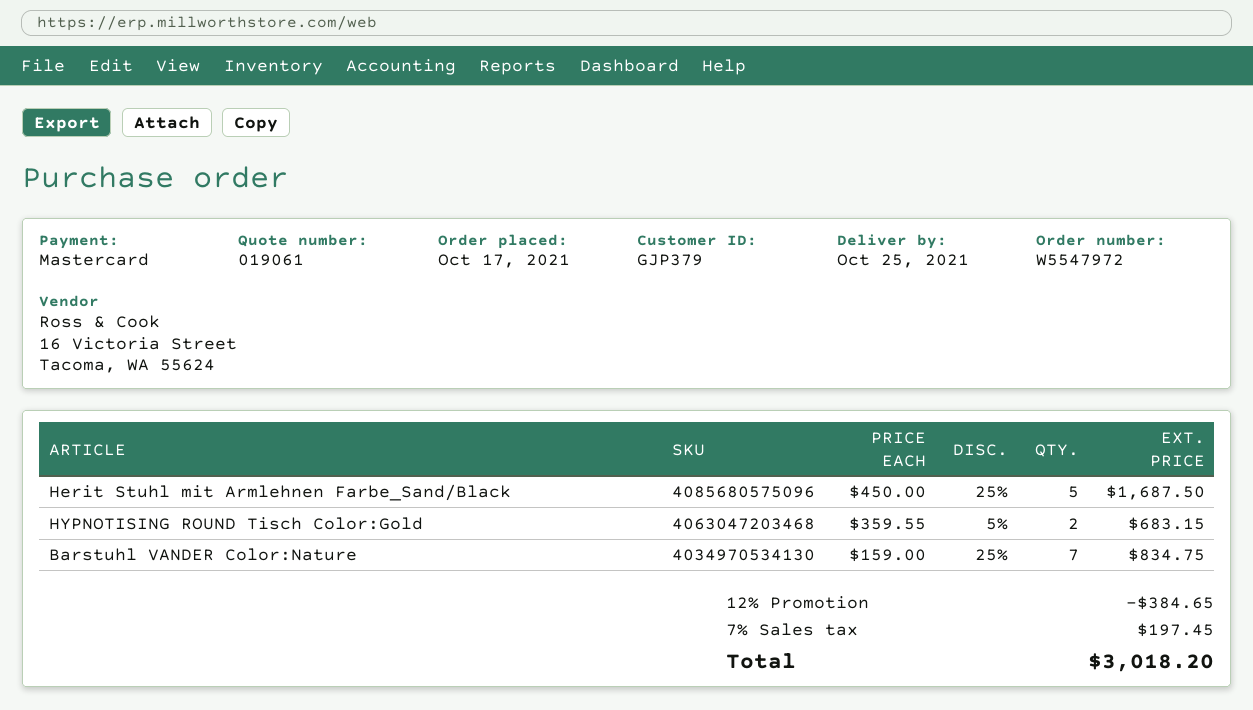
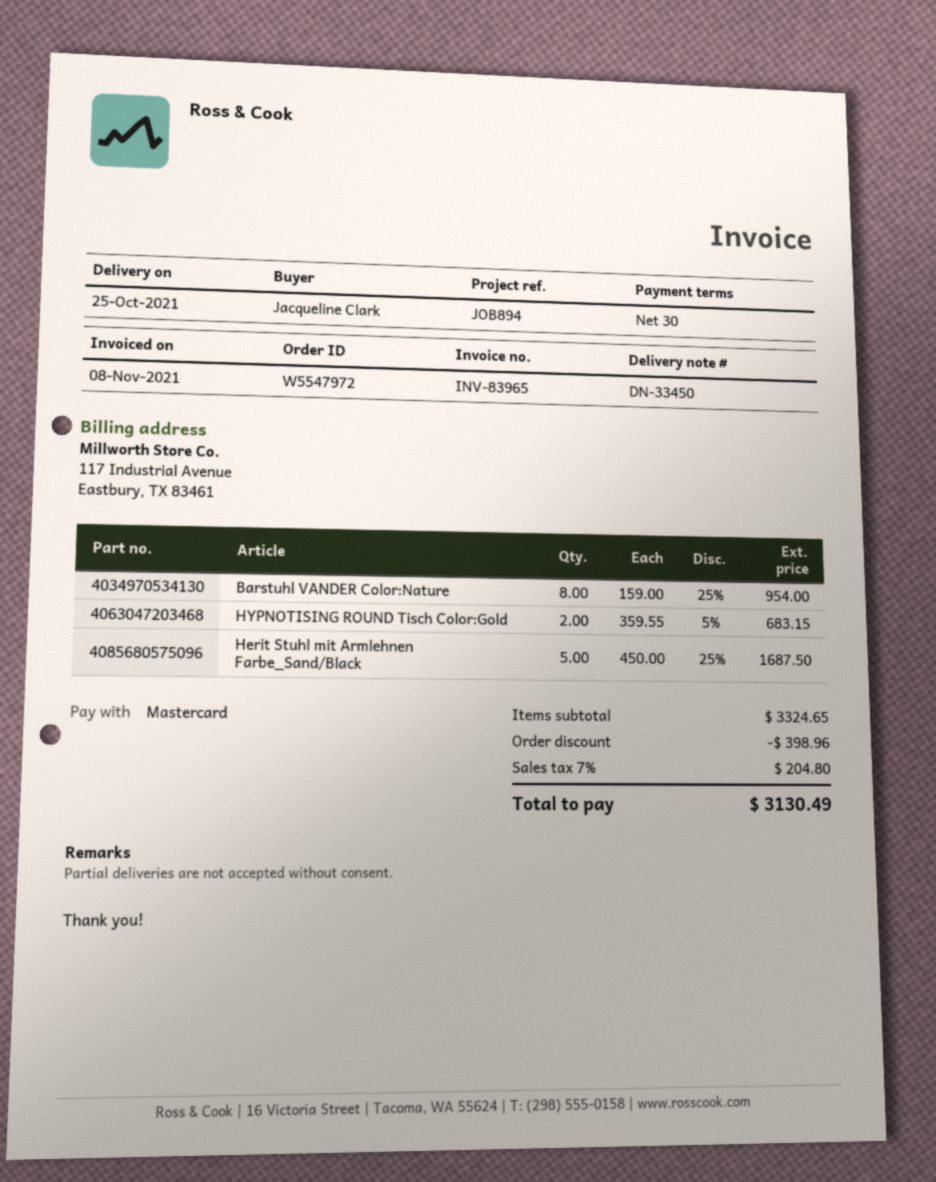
Barstuhl VANDER Color:Nature: 7 x 159.00 - 25% = 834.75 -> 8 x 159.00 - 25% = 954.00
discount: 384.65 -> 398.96
tax: 7% = 197.45 -> 7% = 204.80
total: 3018.20 -> 3130.49

